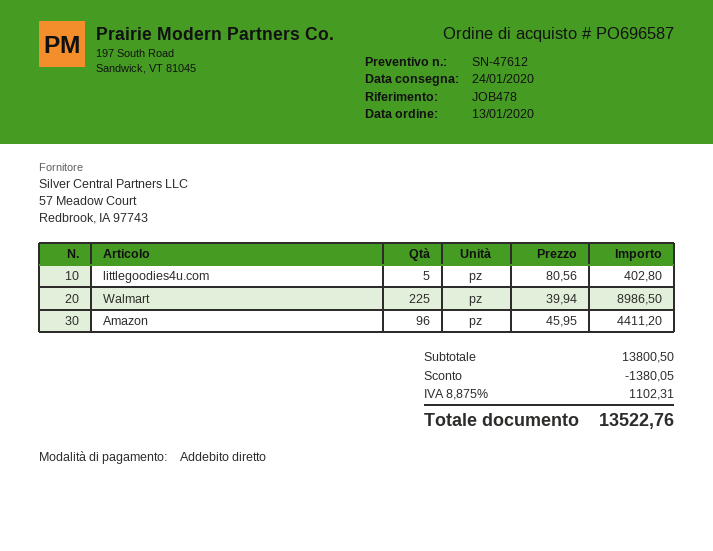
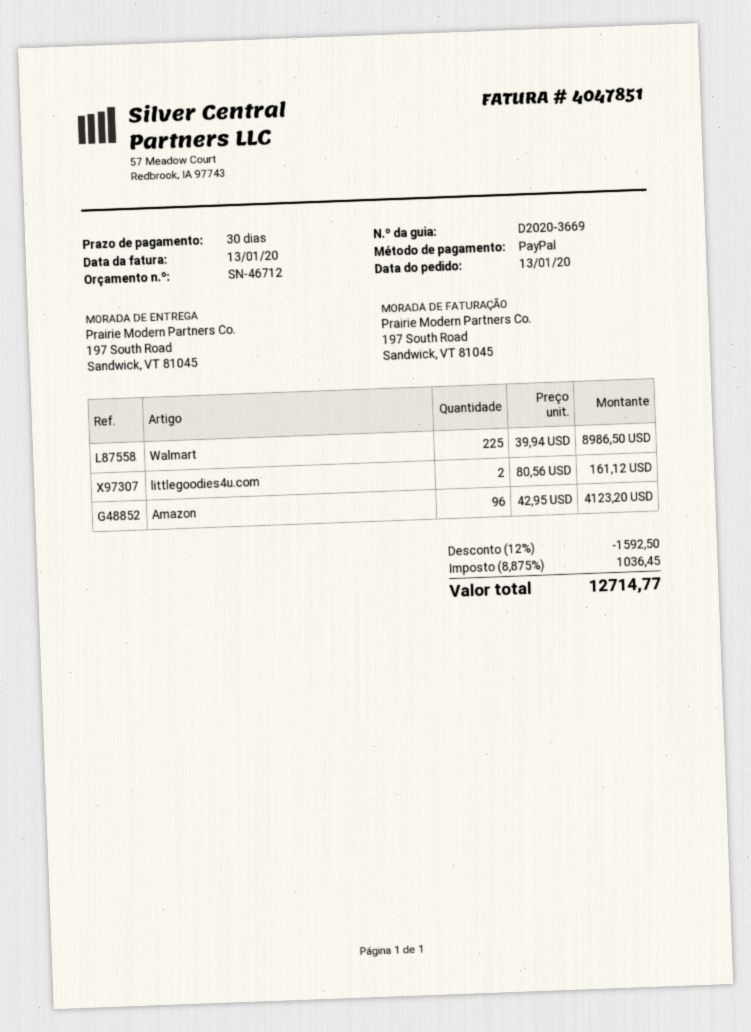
quote number: SN-47612 -> SN-46712
payment method: direct debit -> PayPal
littlegoodies4u.com: 5 x 80.56 = 402.80 -> 2 x 80.56 = 161.12
Amazon: 96 x 45.95 = 4411.20 -> 96 x 42.95 = 4123.20
discount: 1380.05 -> 1592.50
tax: 8.875% = 1102.31 -> 8.875% = 1036.45
total: 13522.76 -> 12714.77

